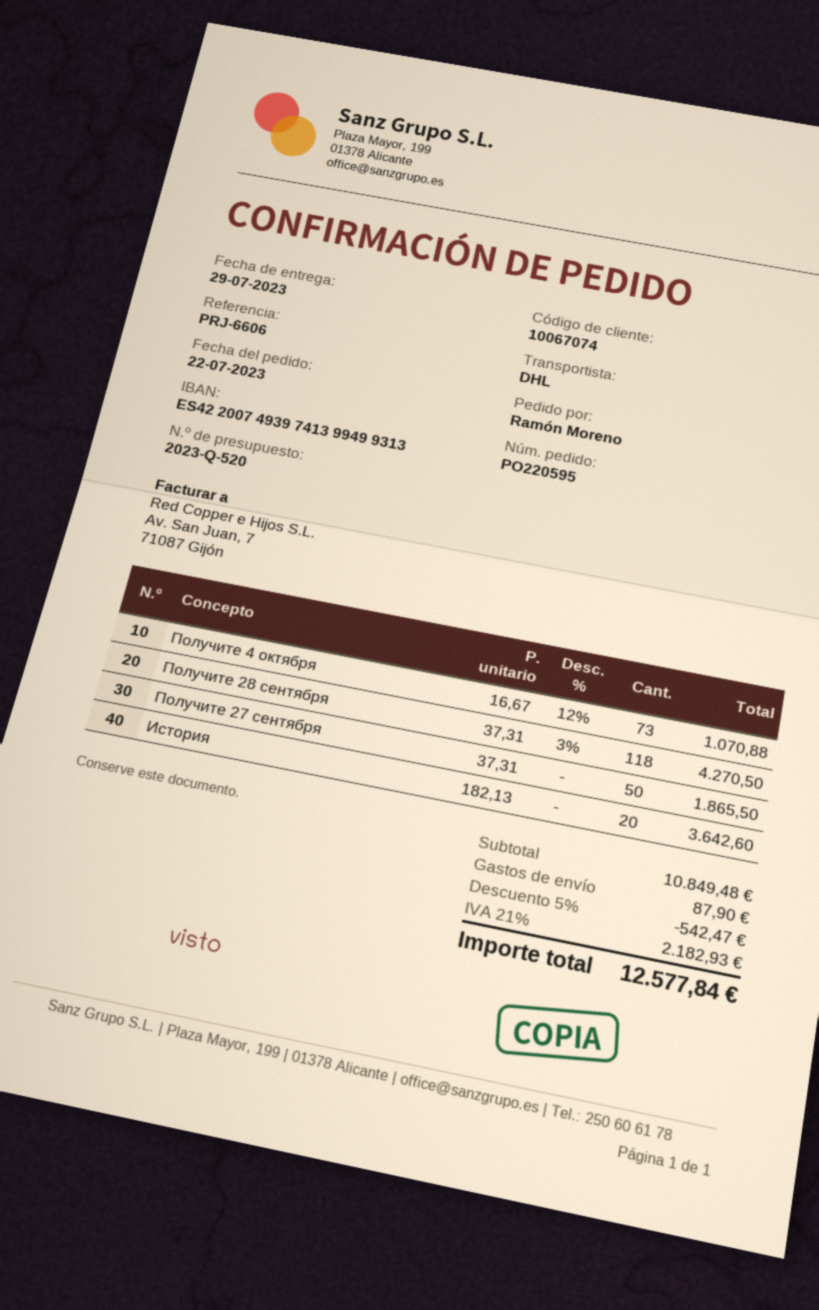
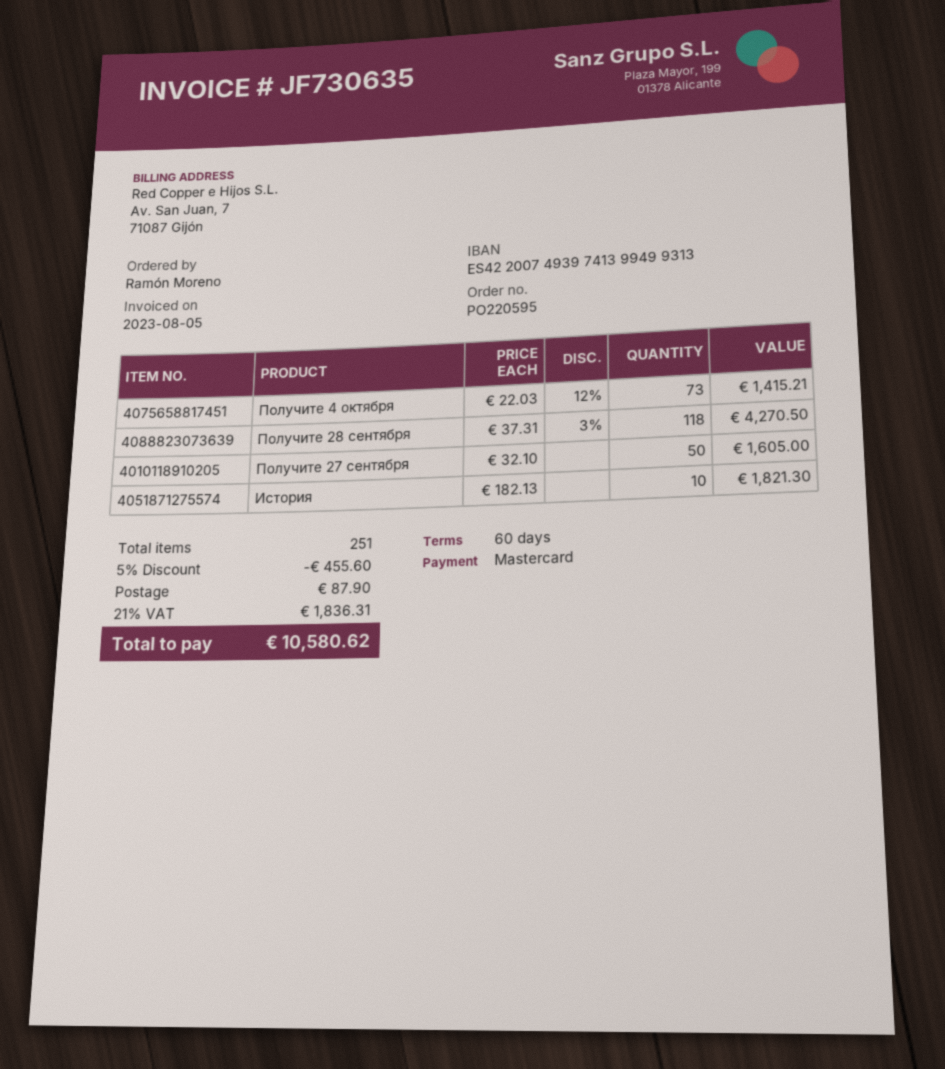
Получите 4 октября: 73 x 16.67 - 12% = 1070.88 -> 73 x 22.03 - 12% = 1415.21
Получите 27 сентября: 50 x 37.31 = 1865.50 -> 50 x 32.10 = 1605.00
История: 20 x 182.13 = 3642.60 -> 10 x 182.13 = 1821.30
discount: 5% = 542.47 -> 5% = 455.60
tax: 21% = 2182.93 -> 21% = 1836.31
total: 12577.84 -> 10580.62

